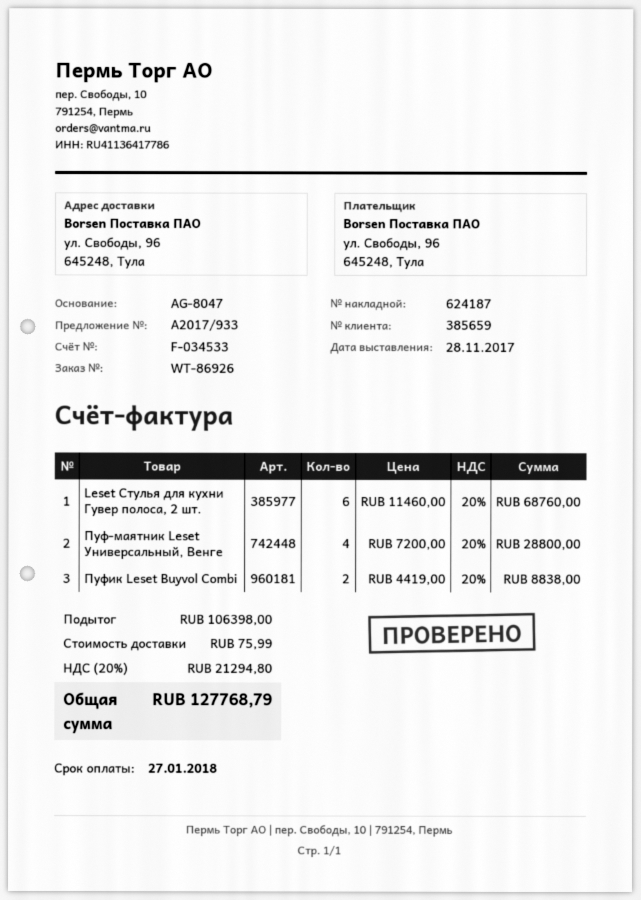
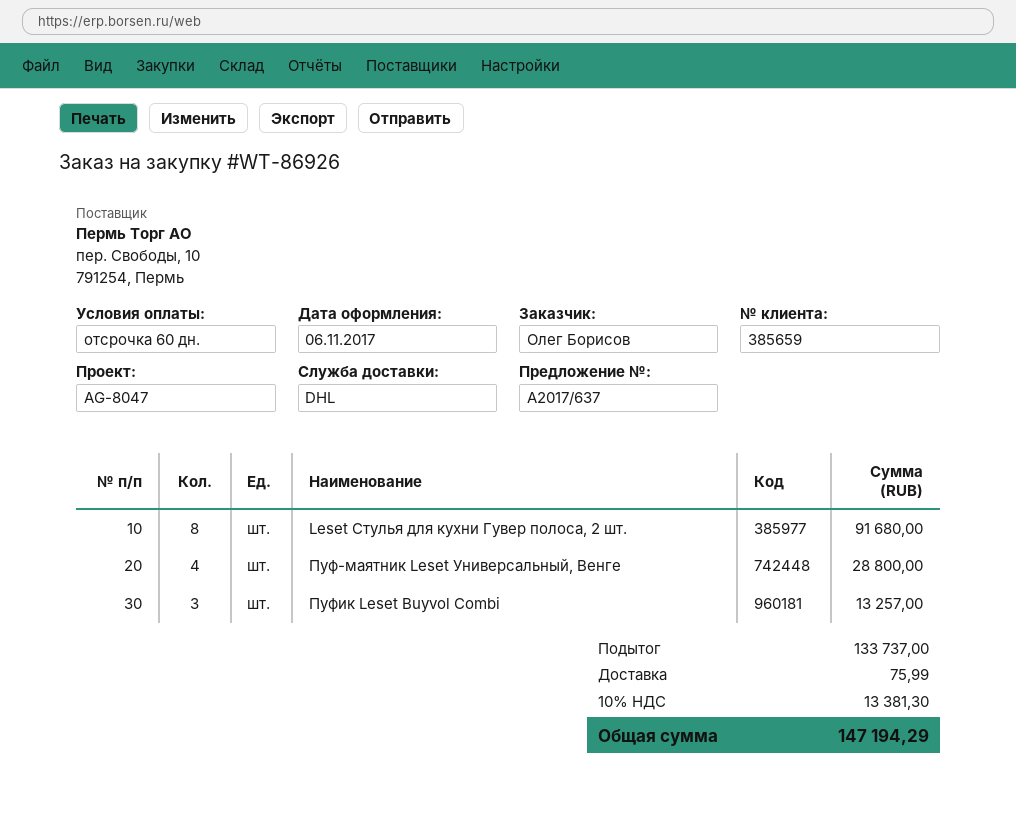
quote number: A2017/933 -> A2017/637
Leset Стулья для кухни Гувер полоса, 2 шт.: 6 for 68760.00 -> 8 for 91680.00
Пуфик Leset Buyvol Combi: 2 for 8838.00 -> 3 for 13257.00
subtotal: 106398.00 -> 133737.00
tax: 20% = 21294.80 -> 10% = 13381.30
total: 127768.79 -> 147194.29

